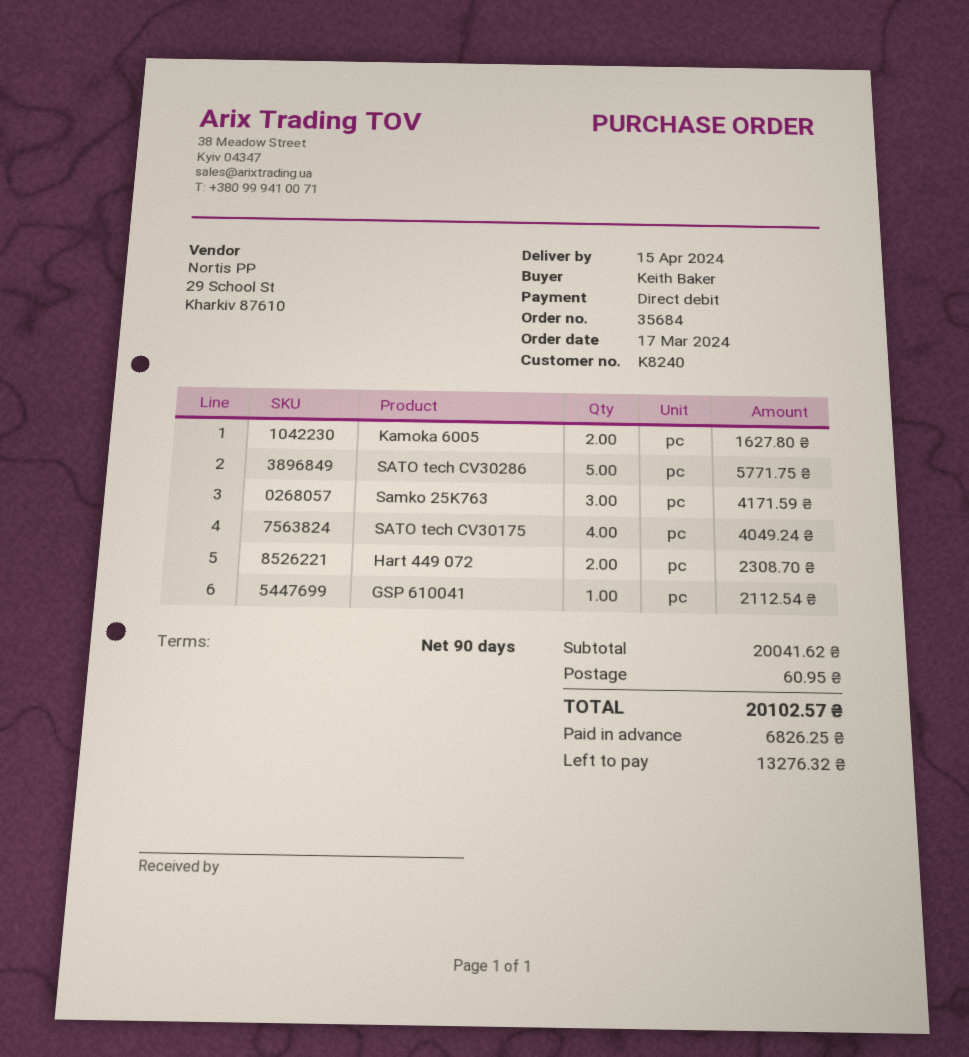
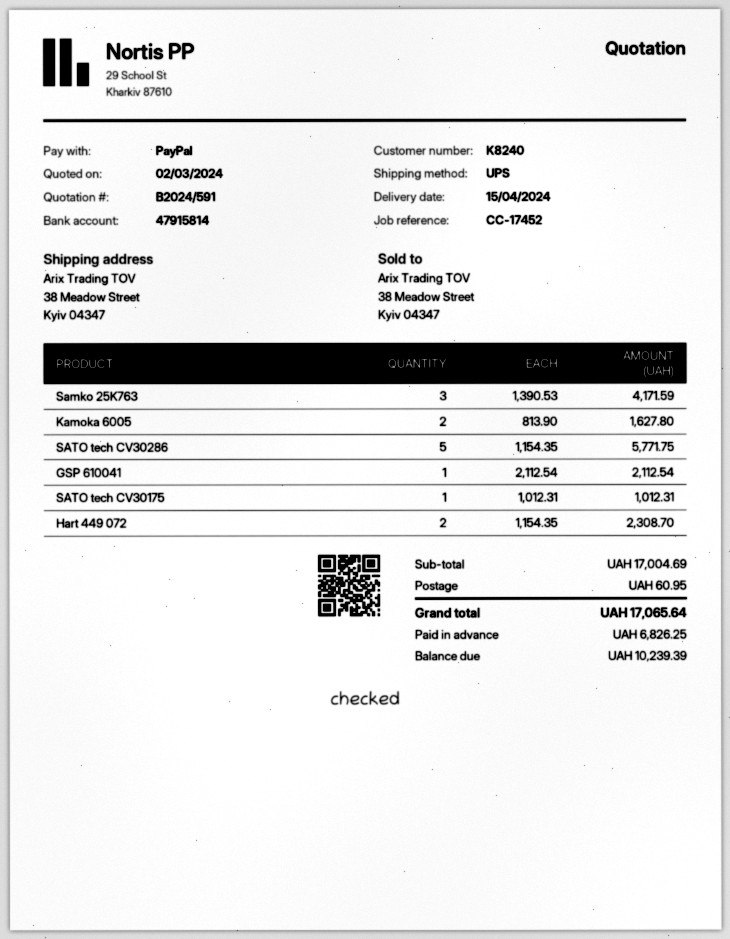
payment method: direct debit -> PayPal
SATO tech CV30175: 4 for 4049.24 -> 1 for 1012.31
subtotal: 20041.62 -> 17004.69
total: 20102.57 -> 17065.64
balance: 13276.32 -> 10239.39

